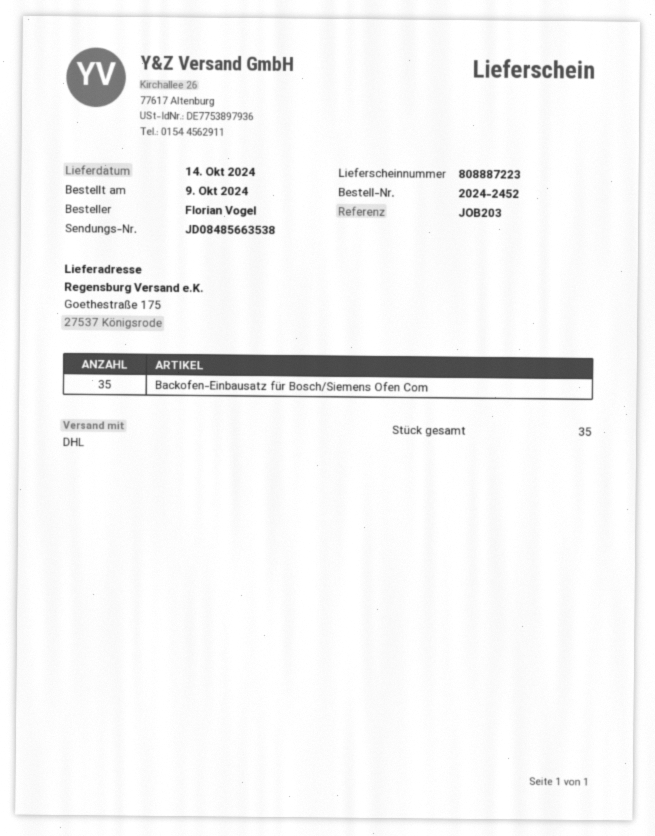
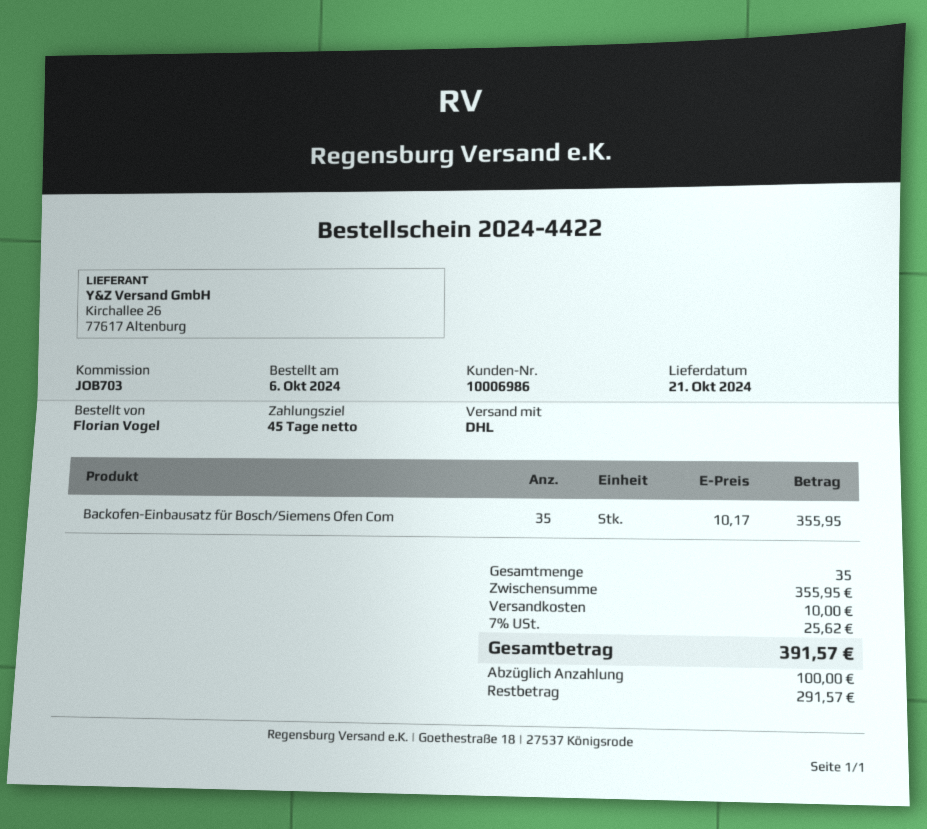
order number: 2024-2452 -> 2024-4422
order date: 2024-10-09 -> 2024-10-06
delivery date: 2024-10-14 -> 2024-10-21
reference: JOB203 -> JOB703

